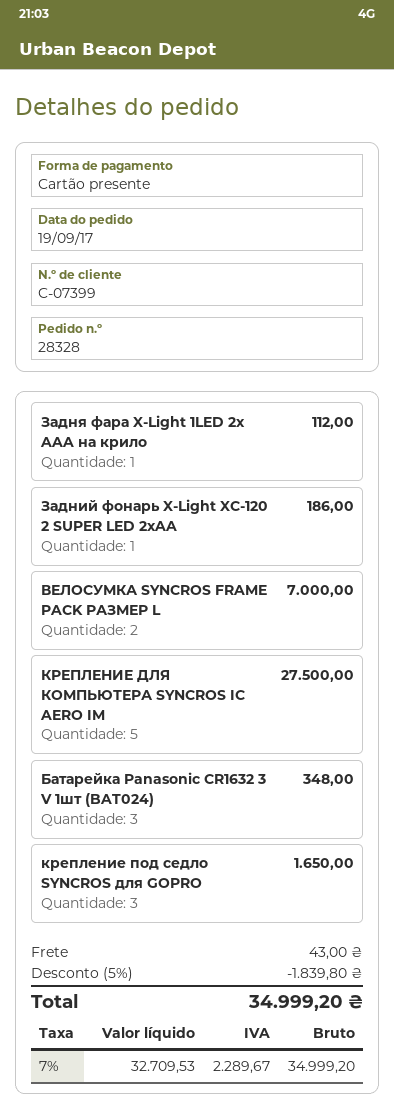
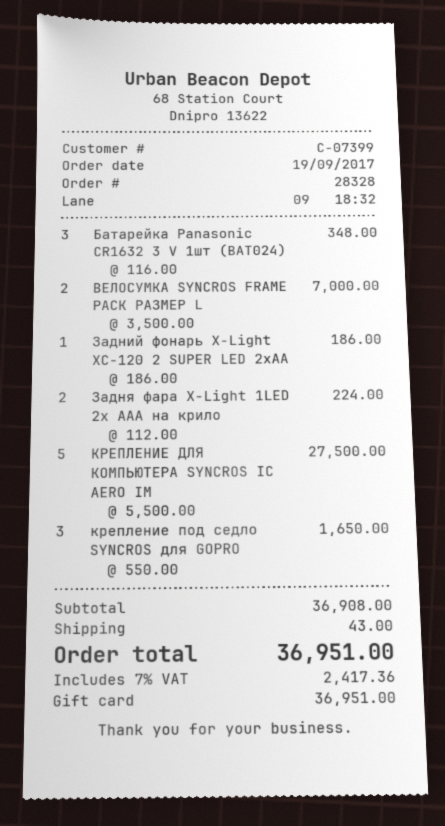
Задня фара X-Light 1LED 2x AAA на крило: 1 for 112.00 -> 2 for 224.00
discount: 5% = 1839.80 -> none
tax: 7% = 2289.67 -> 7% = 2417.36
total: 34999.20 -> 36951.00

